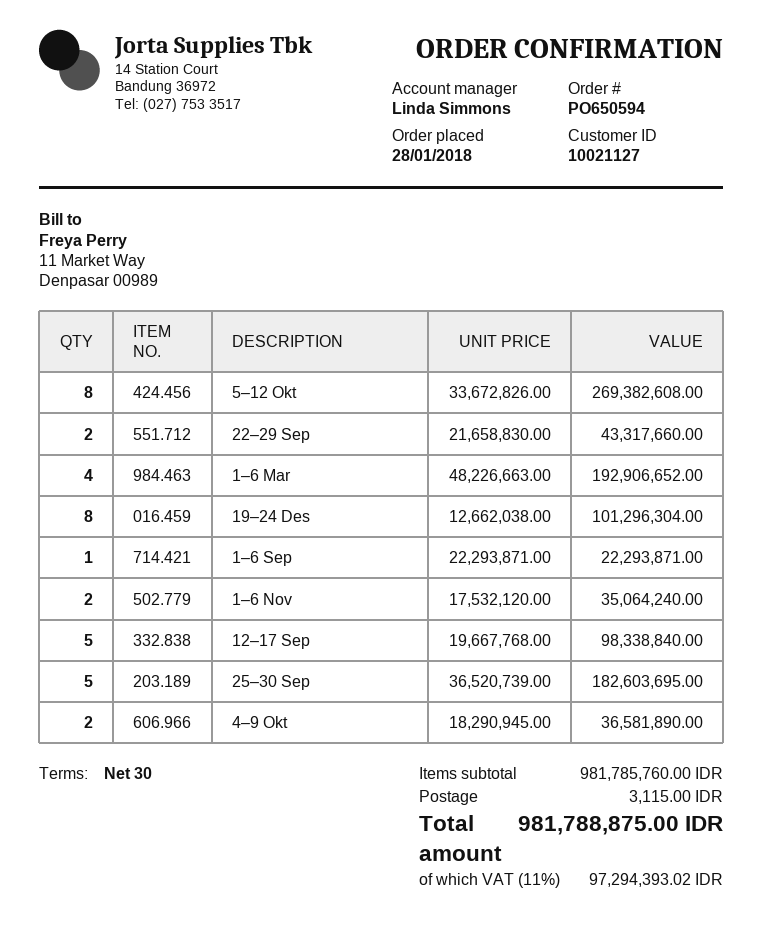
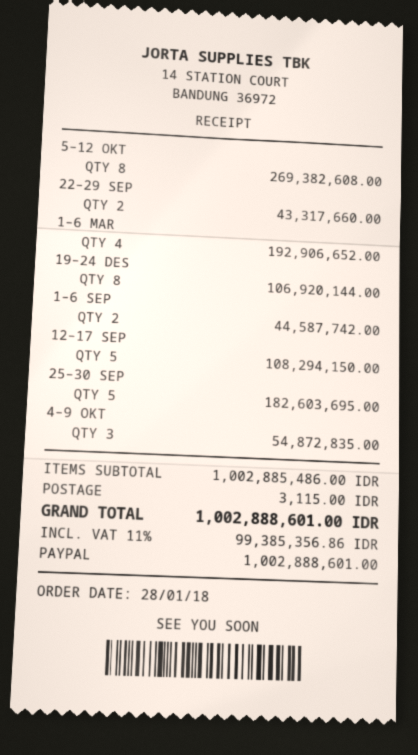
19–24 Des: 8 for 101296304.00 -> 8 for 106920144.00
1–6 Sep: 1 for 22293871.00 -> 2 for 44587742.00
1–6 Nov: 2 for 35064240.00 -> none
12–17 Sep: 5 for 98338840.00 -> 5 for 108294150.00
4–9 Okt: 2 for 36581890.00 -> 3 for 54872835.00
subtotal: 981785760.00 -> 1002885486.00
tax: 11% = 97294393.02 -> 11% = 99385356.86
total: 981788875.00 -> 1002888601.00

